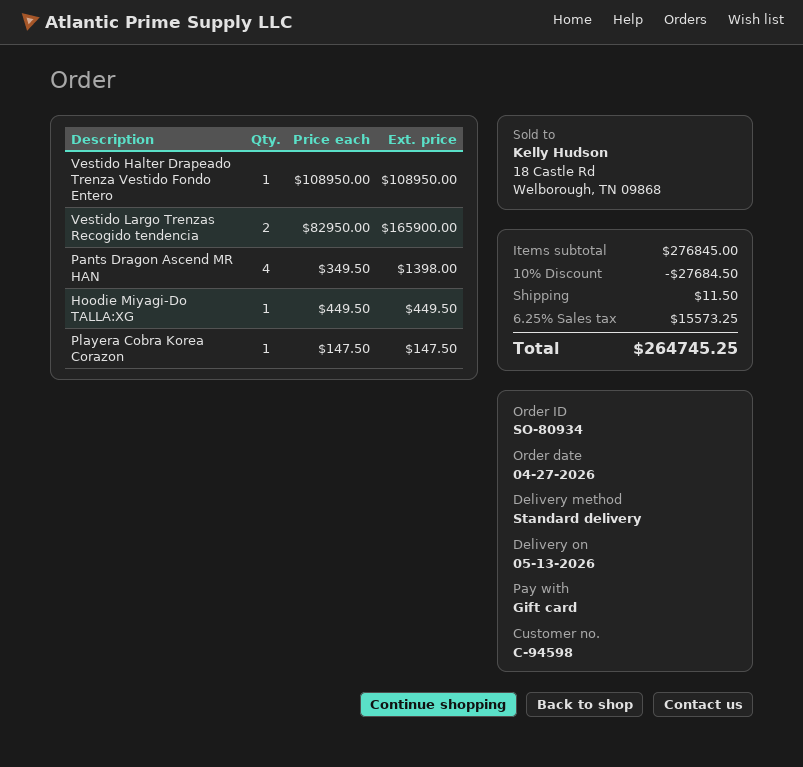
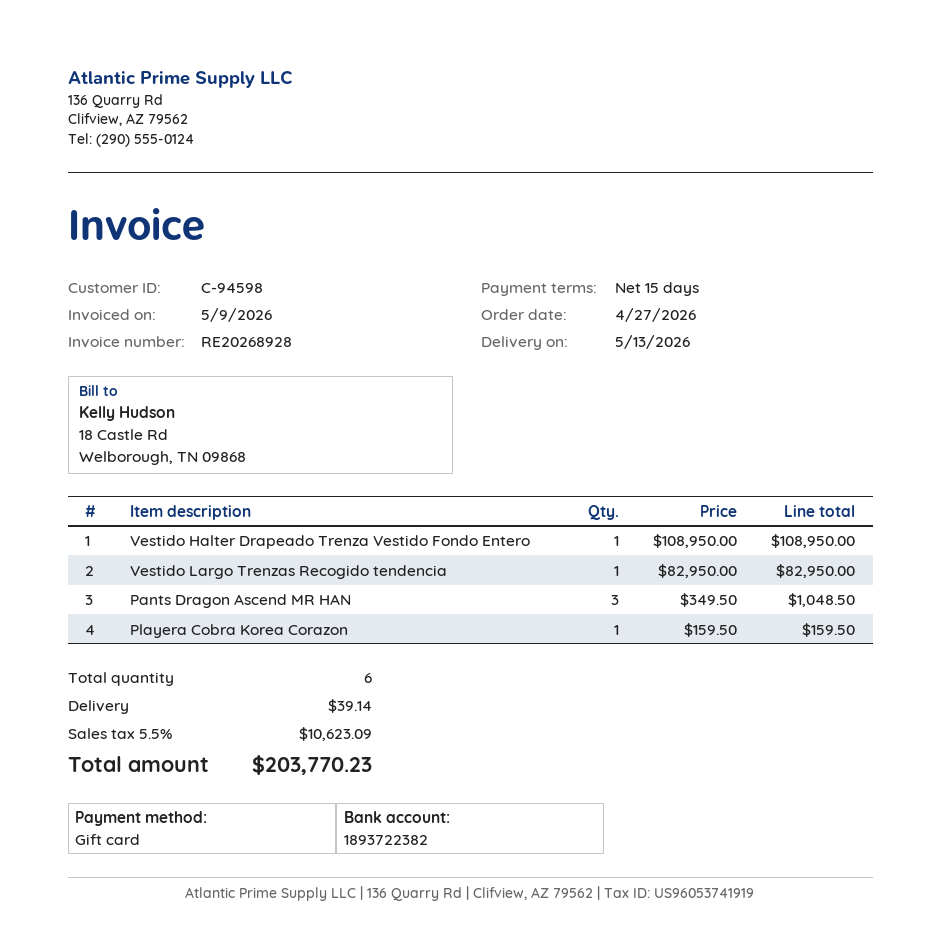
Vestido Largo Trenzas Recogido tendencia: 2 x 82950.00 = 165900.00 -> 1 x 82950.00 = 82950.00
Pants Dragon Ascend MR HAN: 4 x 349.50 = 1398.00 -> 3 x 349.50 = 1048.50
Hoodie Miyagi-Do TALLA:XG: 1 x 449.50 = 449.50 -> none
Playera Cobra Korea Corazon: 1 x 147.50 = 147.50 -> 1 x 159.50 = 159.50
discount: 10% = 27684.50 -> none
shipping: 11.50 -> 39.14
tax: 6.25% = 15573.25 -> 5.5% = 10623.09
total: 264745.25 -> 203770.23

